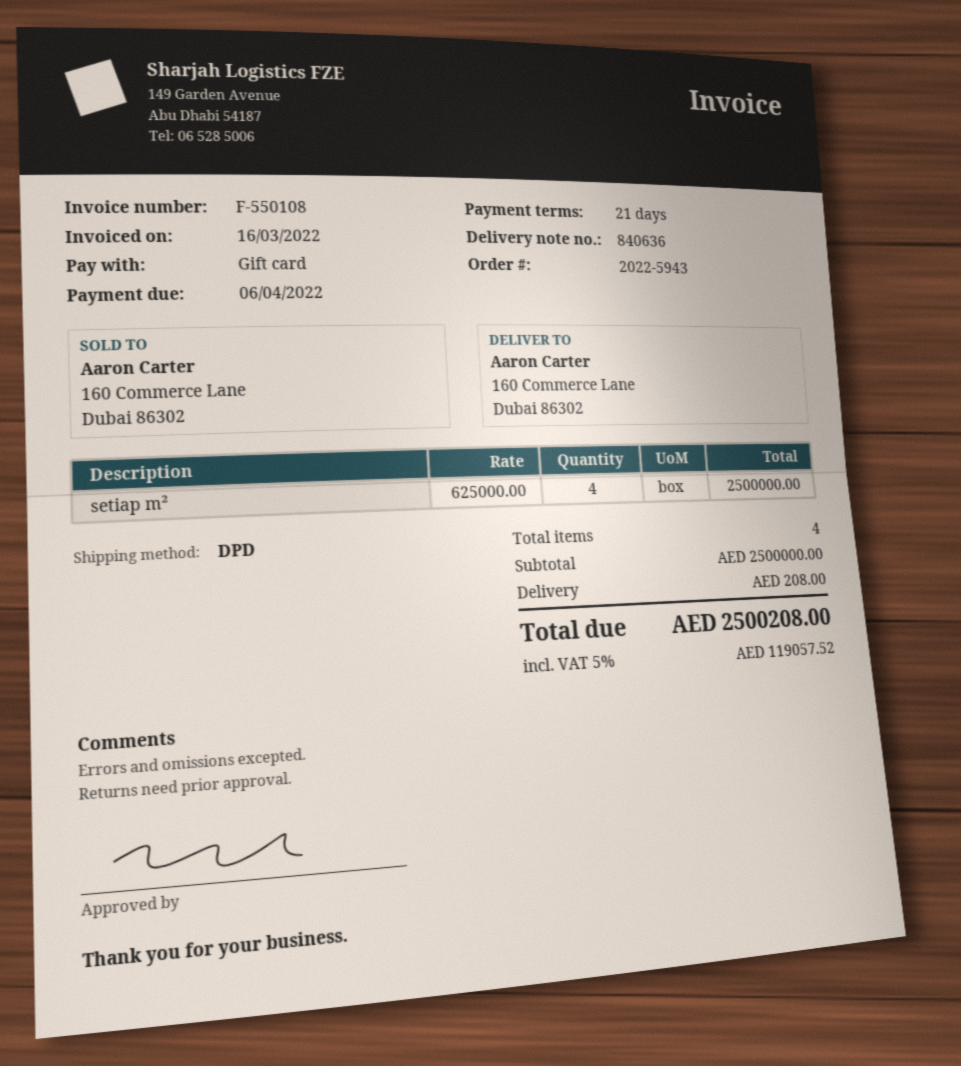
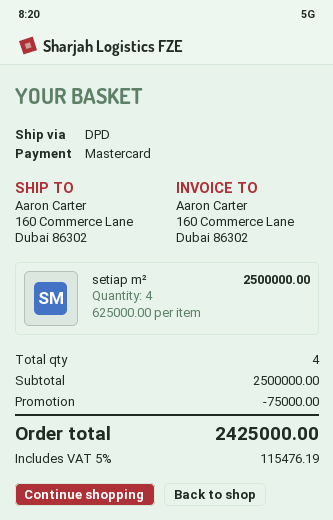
payment method: gift card -> Mastercard
discount: none -> 75000.00
shipping: 208.00 -> none
tax: 5% = 119057.52 -> 5% = 115476.19
total: 2500208.00 -> 2425000.00

